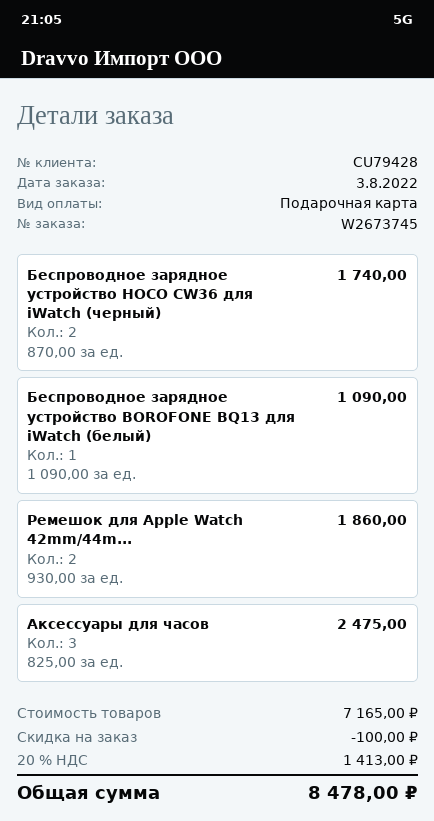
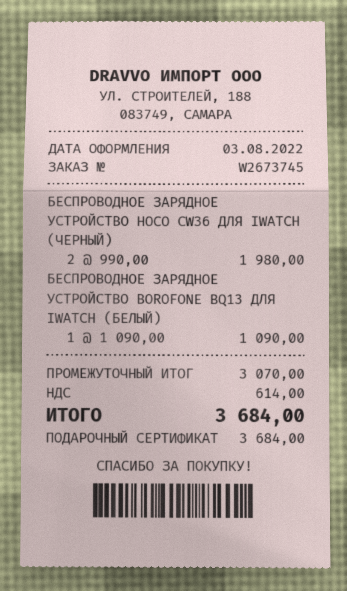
Беспроводное зарядное устройство HOCO CW36 для iWatch (черный): 2 x 870.00 = 1740.00 -> 2 x 990.00 = 1980.00
Ремешок для Apple Watch 42mm/44m...: 2 x 930.00 = 1860.00 -> none
Аксессуары для часов: 3 x 825.00 = 2475.00 -> none
subtotal: 7165.00 -> 3070.00
discount: 100.00 -> none
tax: 1413.00 -> 614.00
total: 8478.00 -> 3684.00

